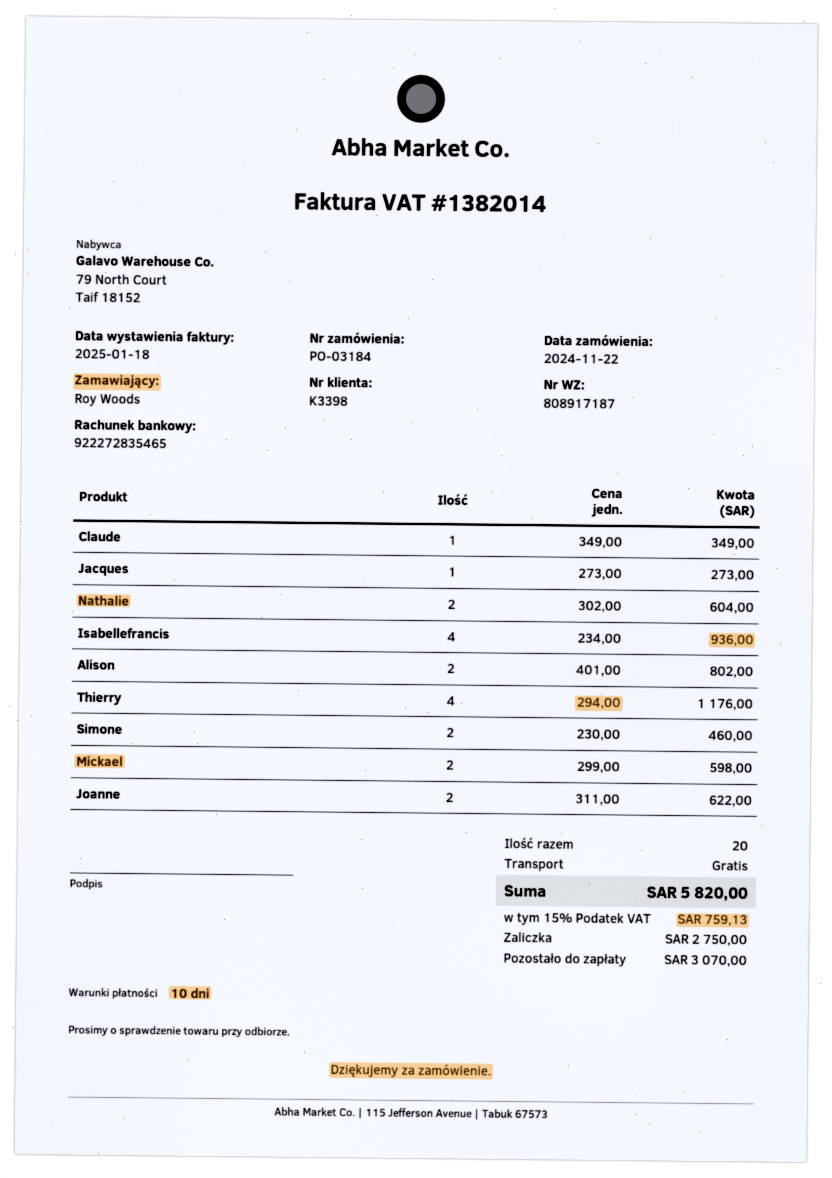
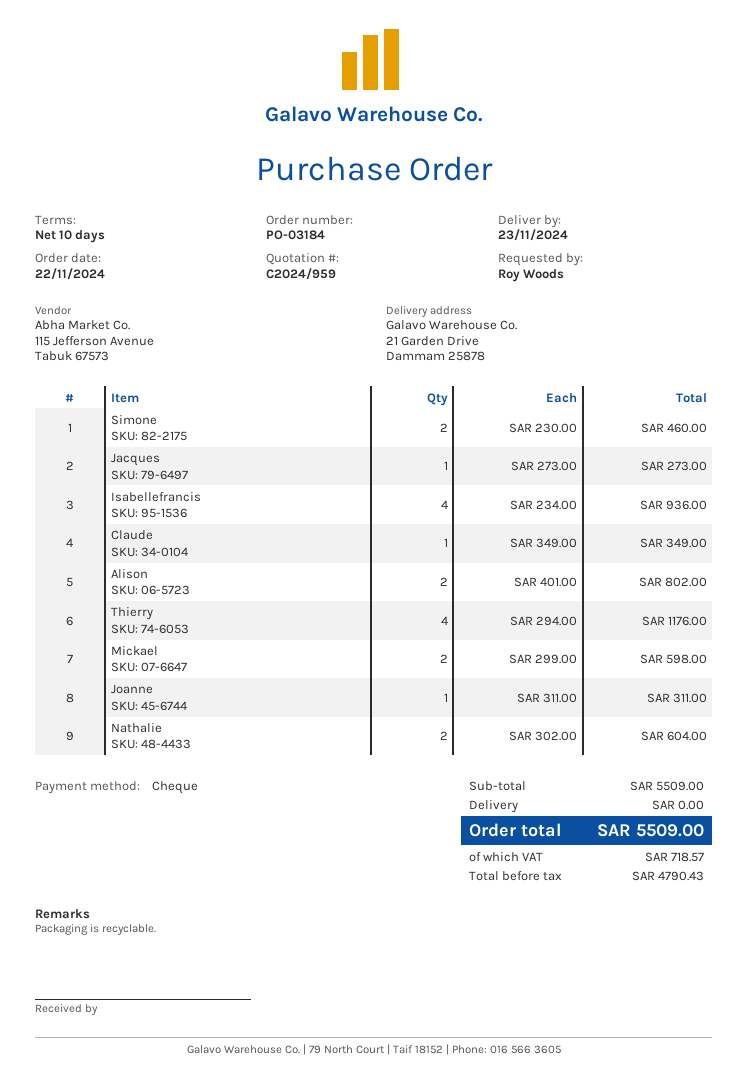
Joanne: 2 x 311.00 = 622.00 -> 1 x 311.00 = 311.00
tax: 759.13 -> 718.57
total: 5820.00 -> 5509.00

